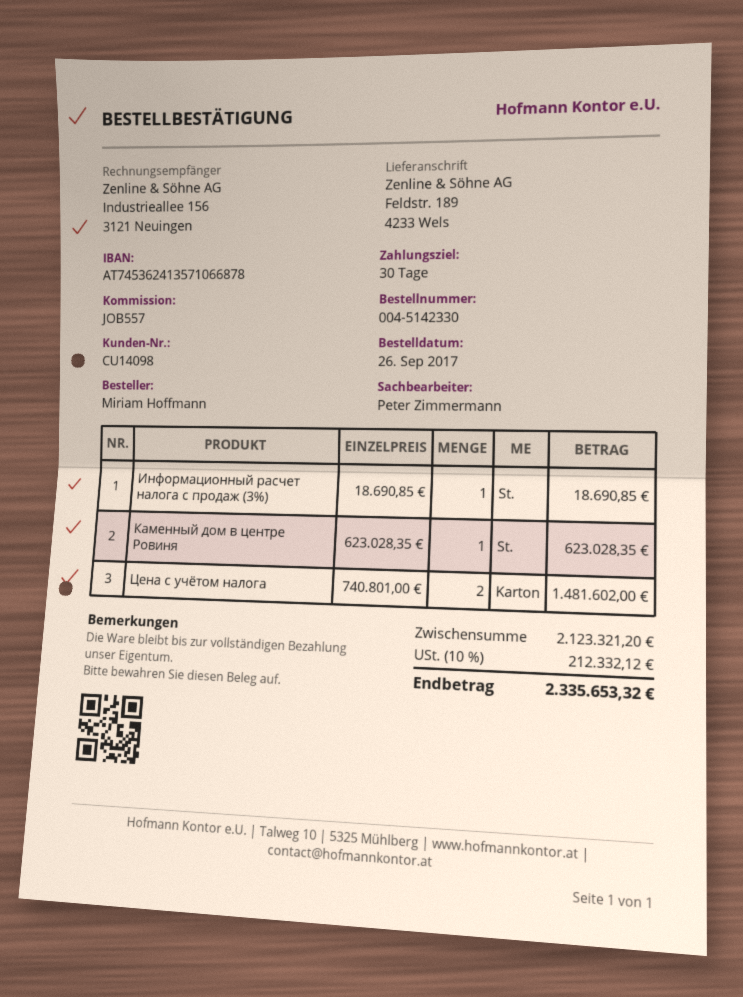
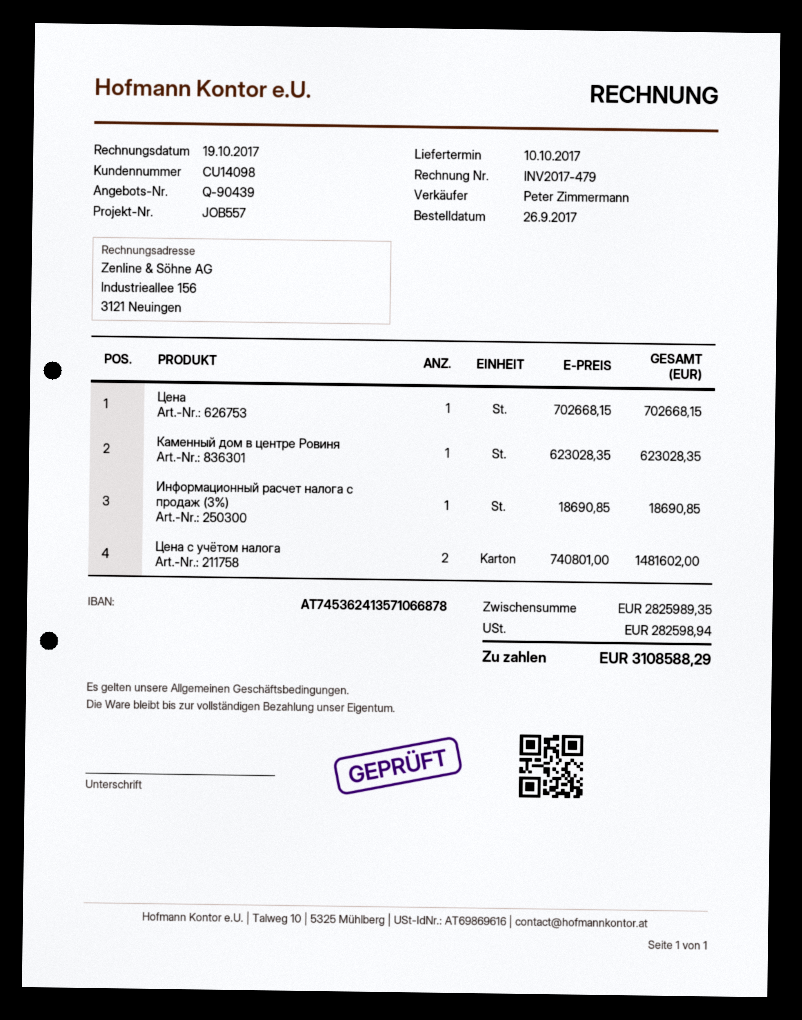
Цена: none -> 1 x 702668.15 = 702668.15
subtotal: 2123321.20 -> 2825989.35
tax: 212332.12 -> 282598.94
total: 2335653.32 -> 3108588.29

